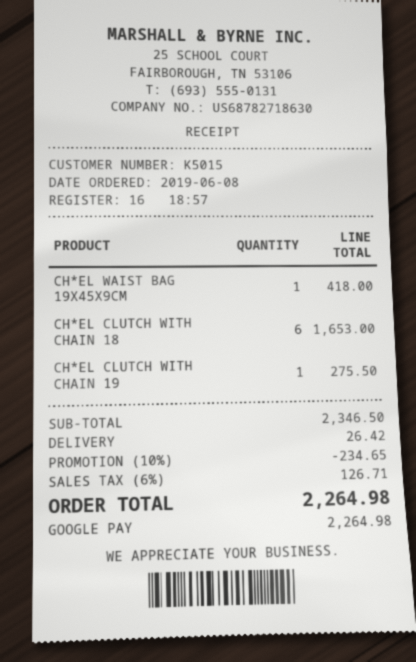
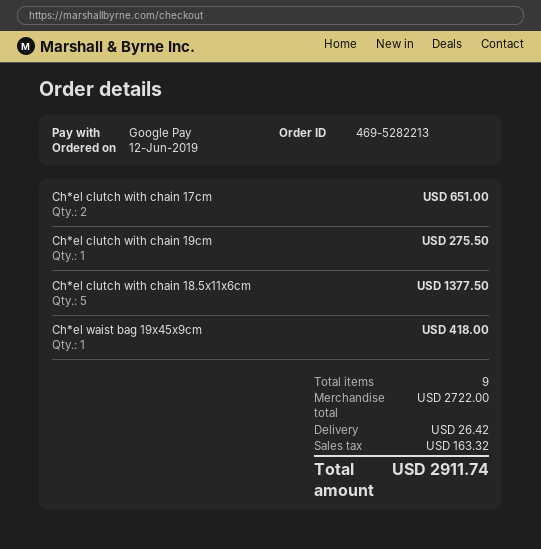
order date: 2019-06-08 -> 2019-06-12
CH*EL CLUTCH WITH CHAIN 18: 6 for 1653.00 -> 5 for 1377.50
Ch*el clutch with chain 17cm: none -> 2 for 651.00
subtotal: 2346.50 -> 2722.00
discount: 10% = 234.65 -> none
tax: 126.71 -> 163.32
total: 2264.98 -> 2911.74

